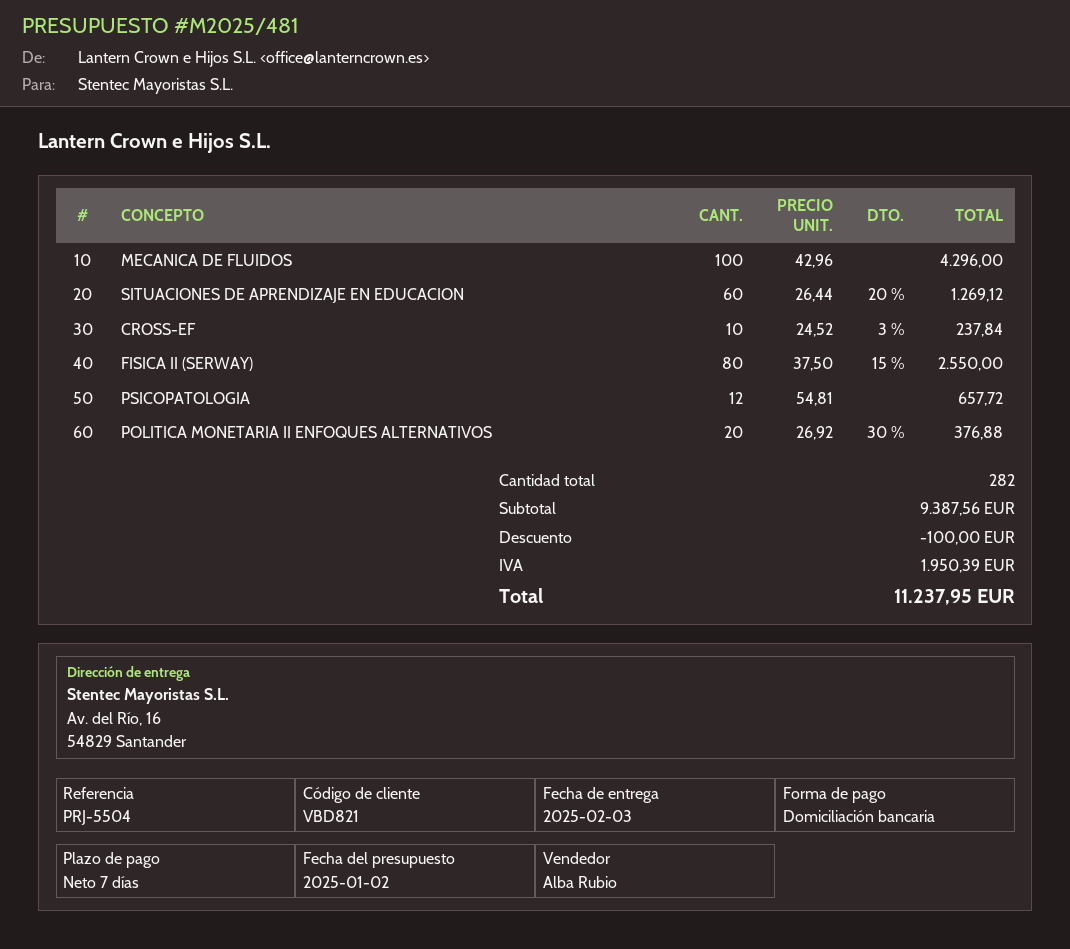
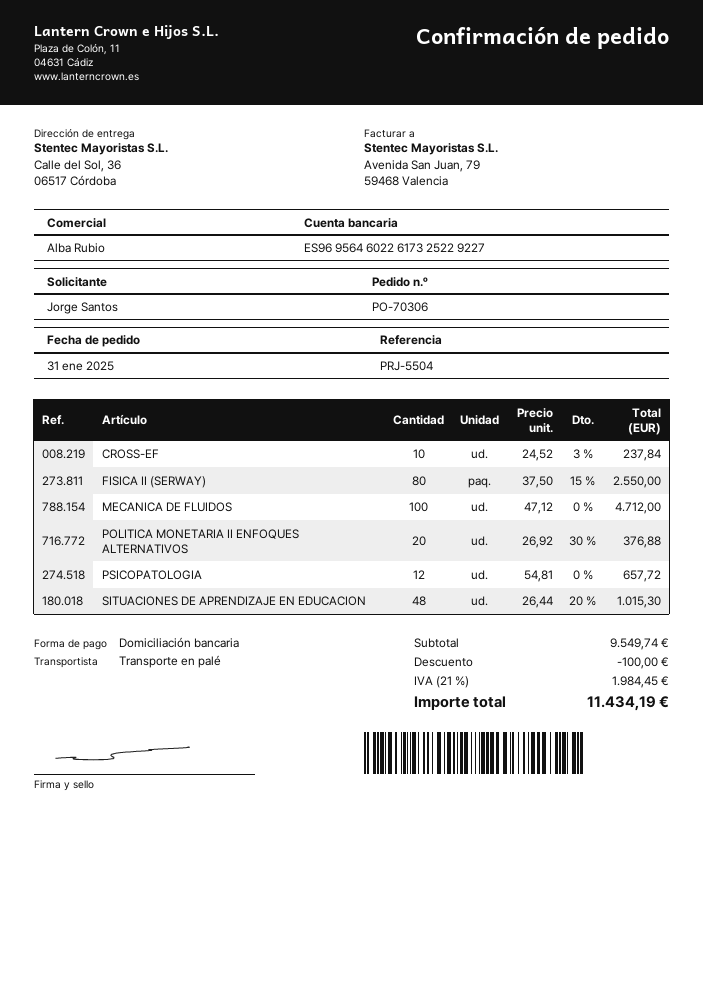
ship to: Av. del Río, 16, 54829 Santander -> Calle del Sol, 36, 06517 Córdoba
MECANICA DE FLUIDOS: 100 x 42.96 = 4296.00 -> 100 x 47.12 = 4712.00
SITUACIONES DE APRENDIZAJE EN EDUCACION: 60 x 26.44 - 20% = 1269.12 -> 48 x 26.44 - 20% = 1015.30
subtotal: 9387.56 -> 9549.74
tax: 1950.39 -> 1984.45
total: 11237.95 -> 11434.19

